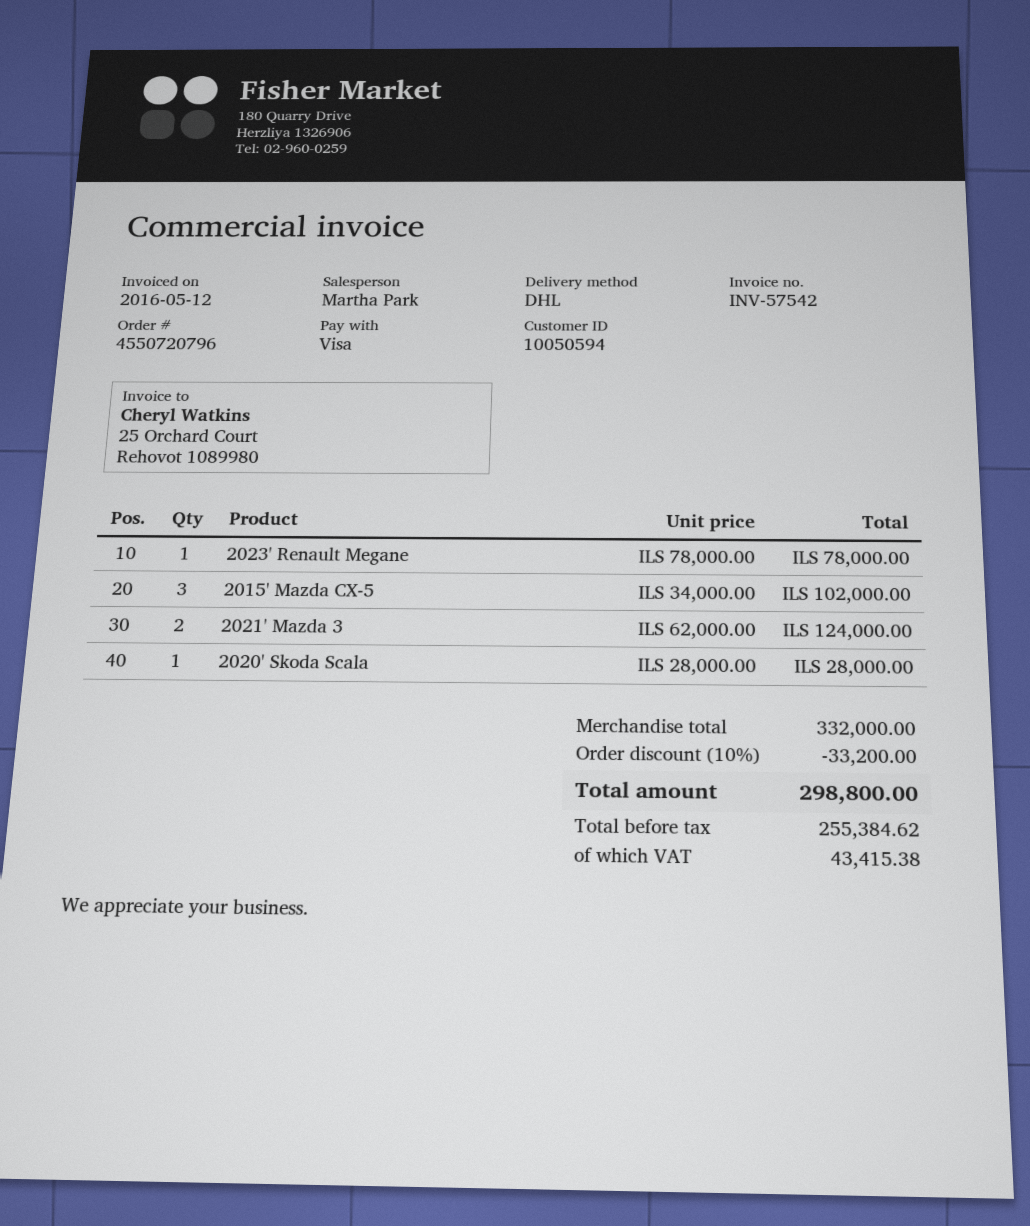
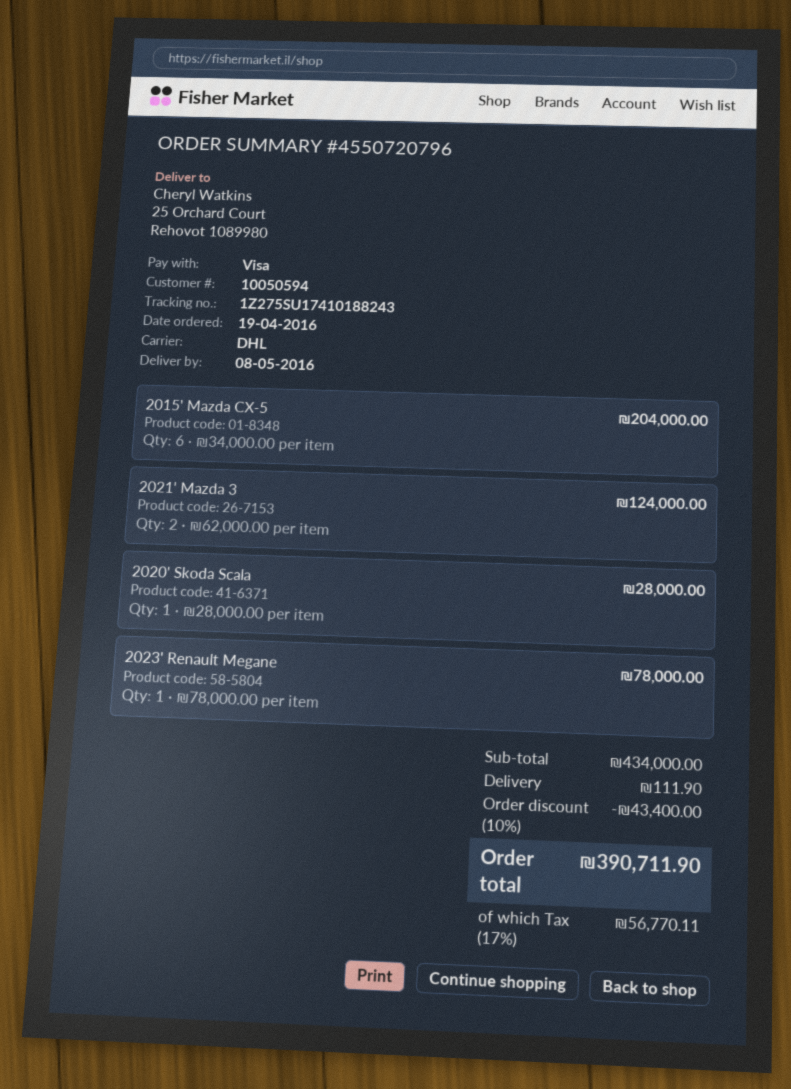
2015' Mazda CX-5: 3 x 34000.00 = 102000.00 -> 6 x 34000.00 = 204000.00
subtotal: 332000.00 -> 434000.00
discount: 10% = 33200.00 -> 10% = 43400.00
shipping: none -> 111.90
tax: 43415.38 -> 56770.11
total: 298800.00 -> 390711.90

